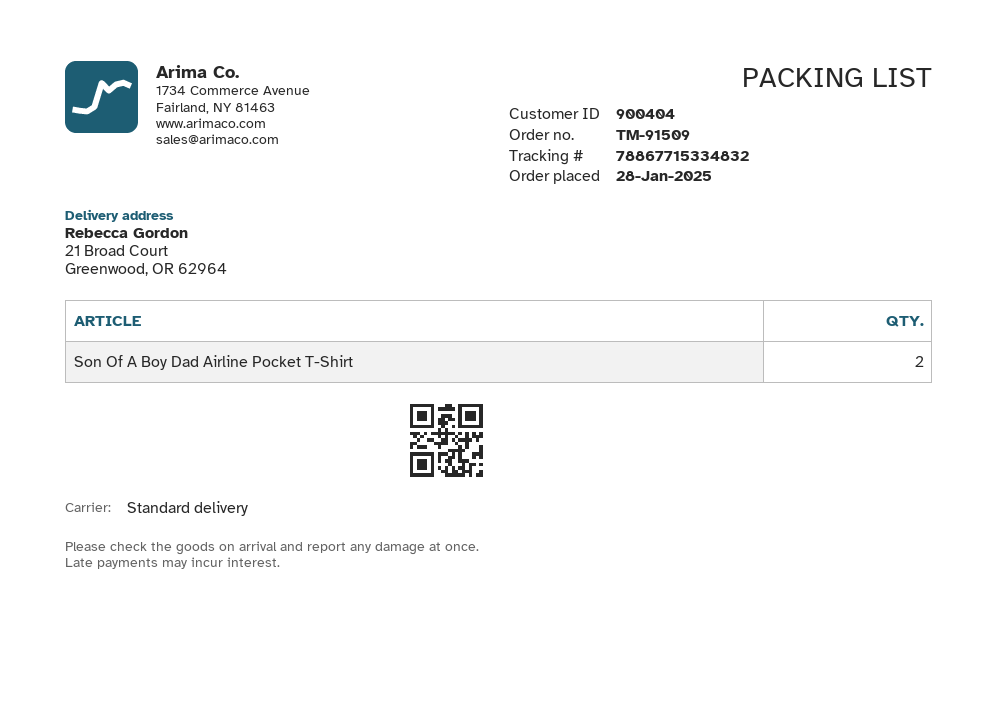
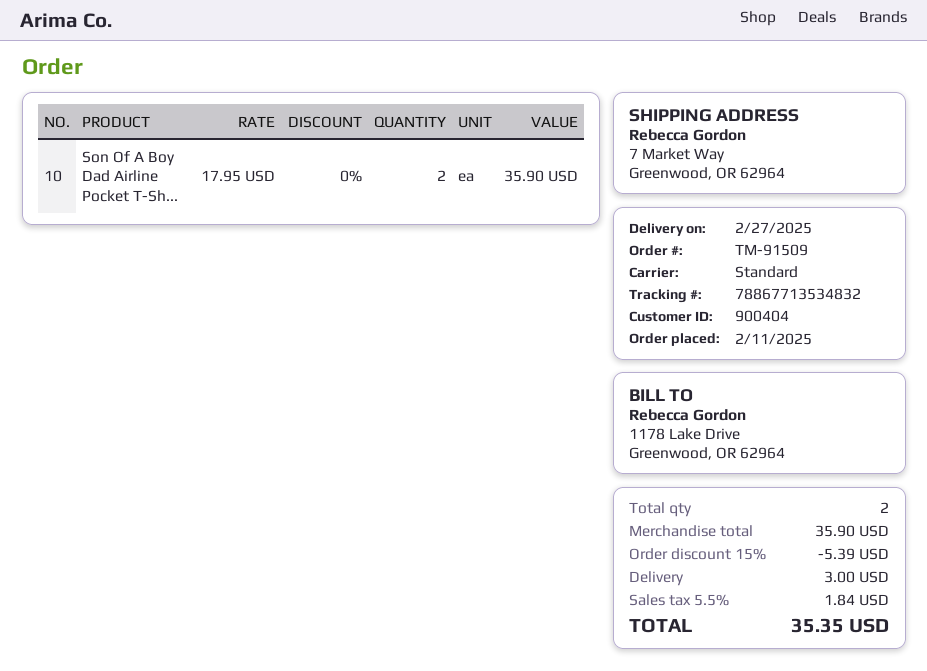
order date: 2025-01-28 -> 2025-02-11
tracking number: 78867715334832 -> 78867713534832
ship to: 21 Broad Court, Greenwood, OR 62964 -> 7 Market Way, Greenwood, OR 62964

